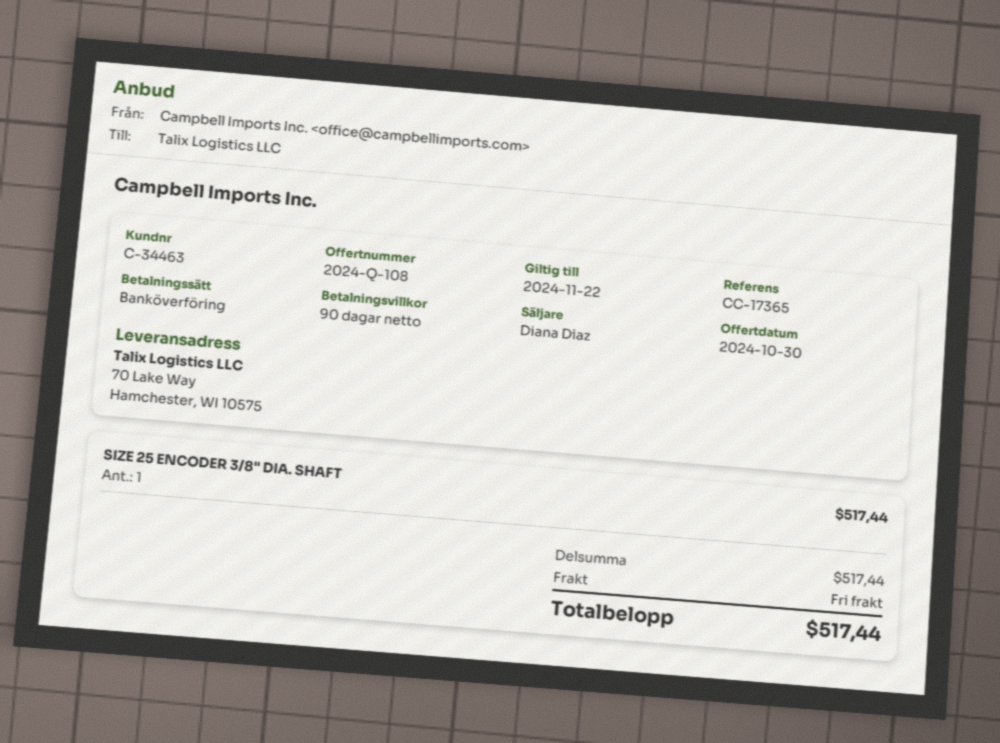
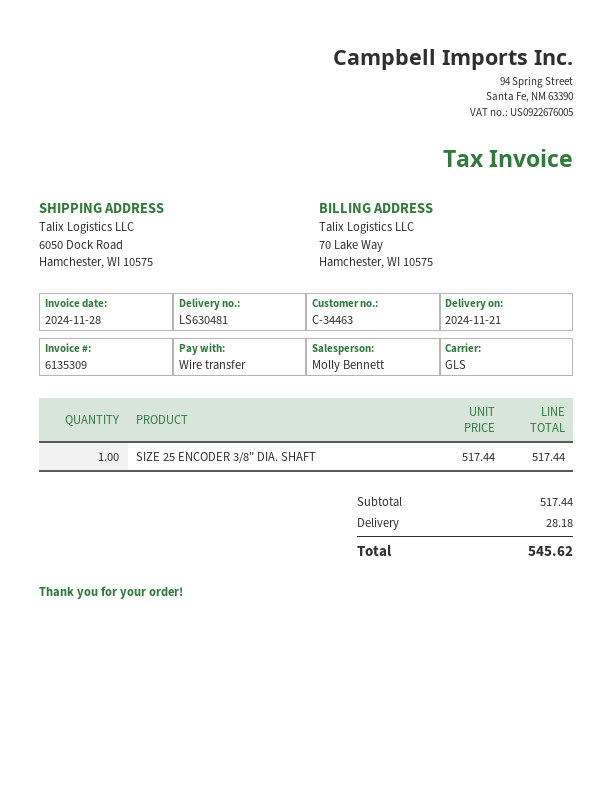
sales rep: Diana Diaz -> Molly Bennett
ship to: 70 Lake Way, Hamchester, WI 10575 -> 6050 Dock Road, Hamchester, WI 10575
shipping: 0.00 -> 28.18
total: 517.44 -> 545.62

